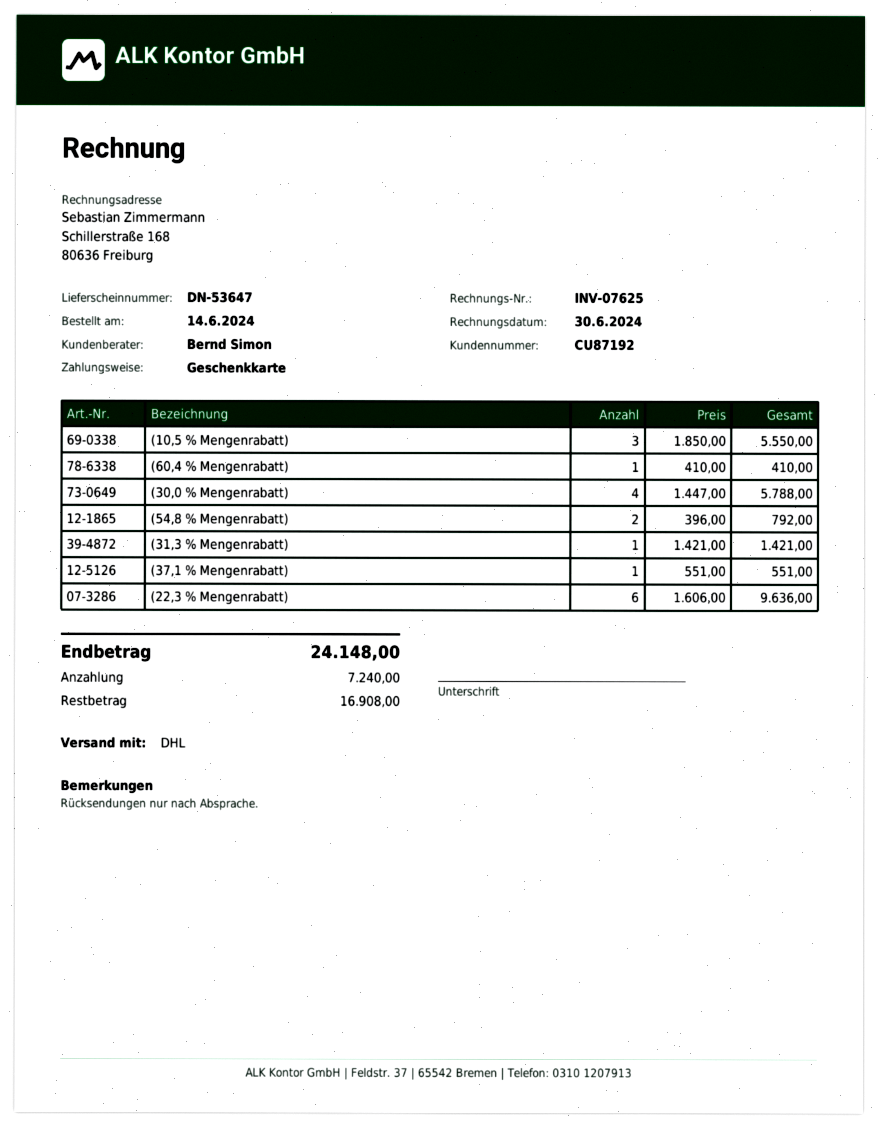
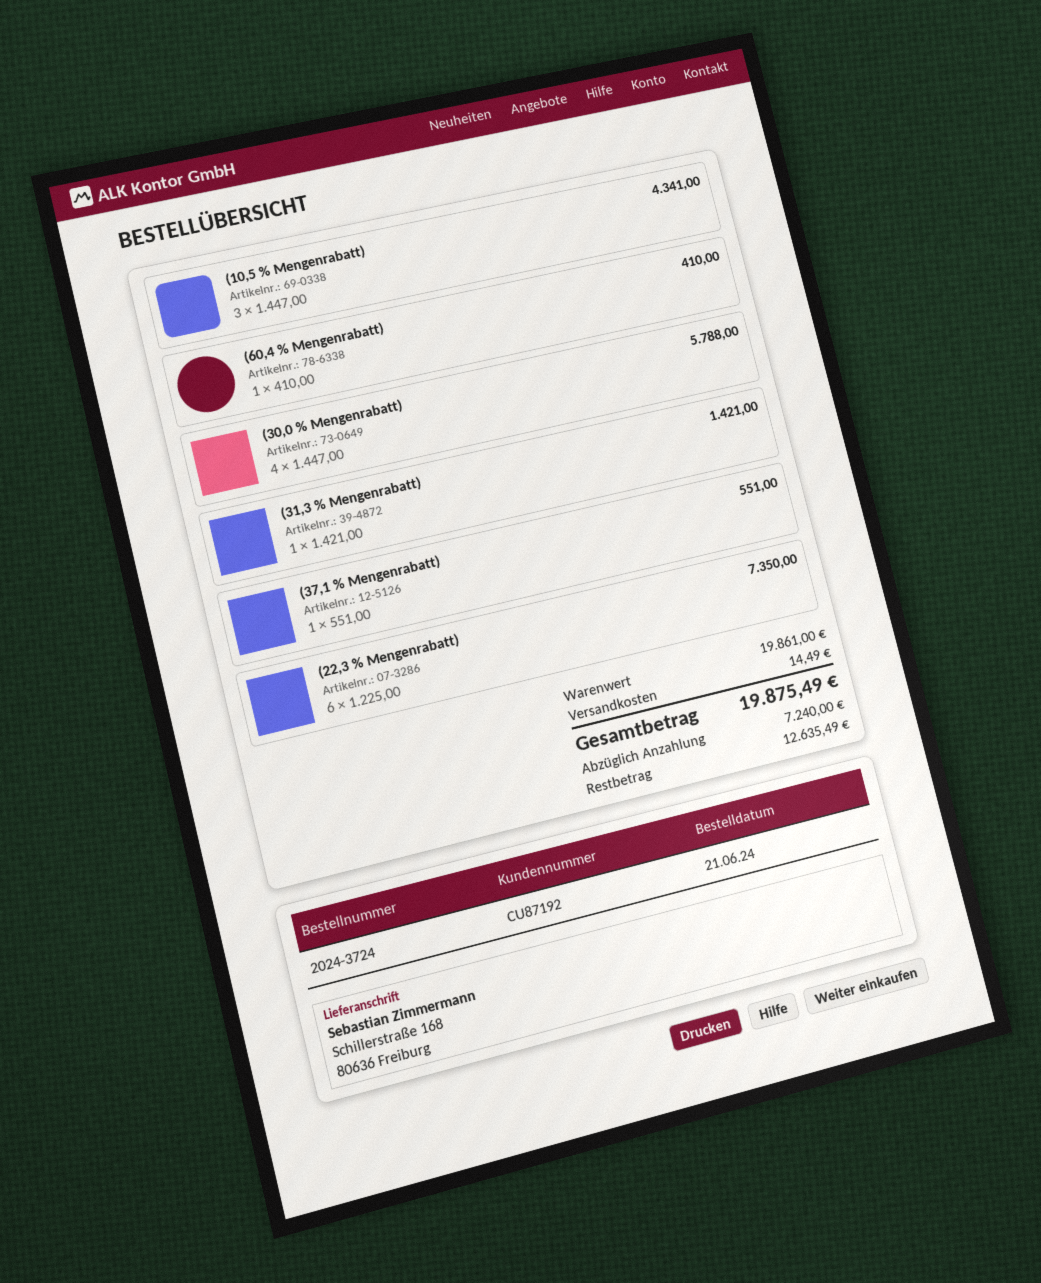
order date: 2024-06-14 -> 2024-06-21
(10,5 % Mengenrabatt): 3 x 1850.00 = 5550.00 -> 3 x 1447.00 = 4341.00
(54,8 % Mengenrabatt): 2 x 396.00 = 792.00 -> none
(22,3 % Mengenrabatt): 6 x 1606.00 = 9636.00 -> 6 x 1225.00 = 7350.00
shipping: none -> 14.49
total: 24148.00 -> 19875.49
balance: 16908.00 -> 12635.49

